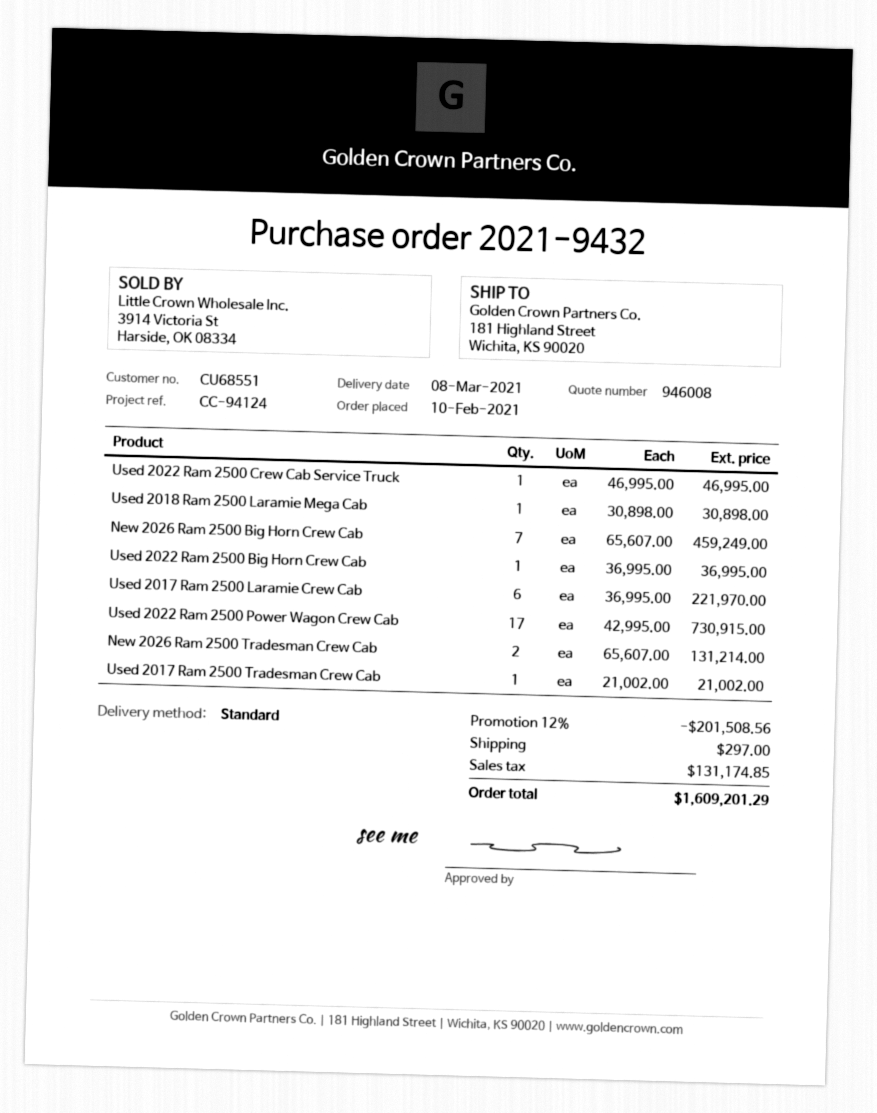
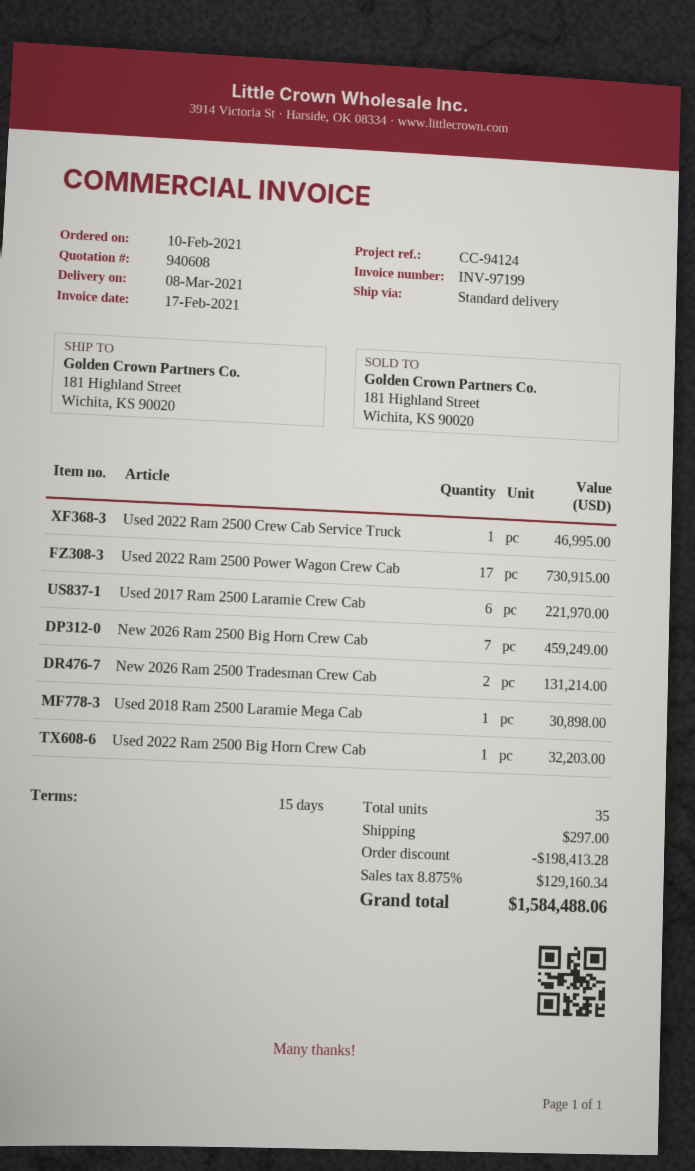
quote number: 946008 -> 940608
Used 2022 Ram 2500 Big Horn Crew Cab: 1 for 36995.00 -> 1 for 32203.00
Used 2017 Ram 2500 Tradesman Crew Cab: 1 for 21002.00 -> none
discount: 201508.56 -> 198413.28
tax: 131174.85 -> 129160.34
total: 1609201.29 -> 1584488.06

